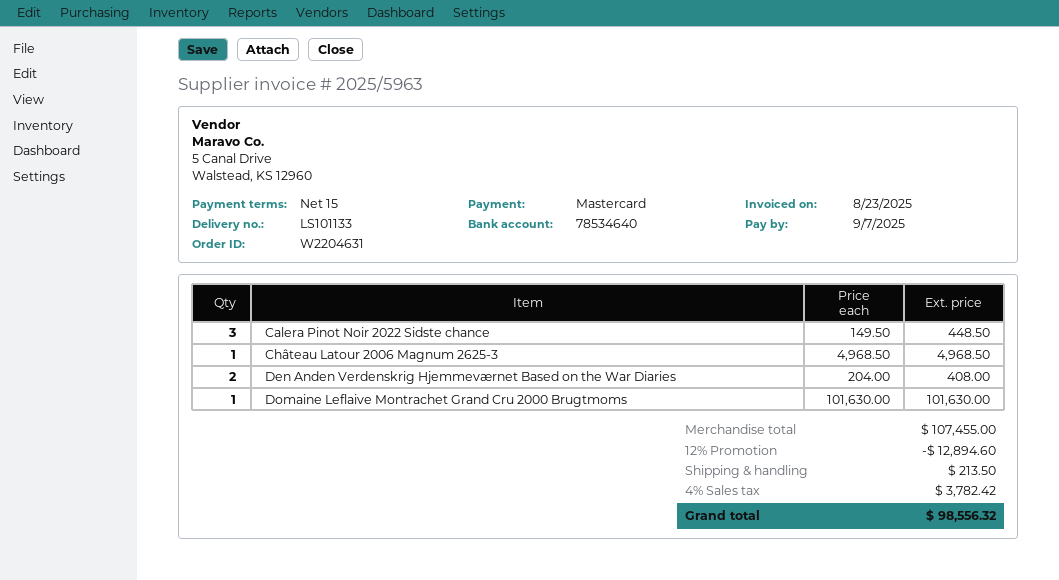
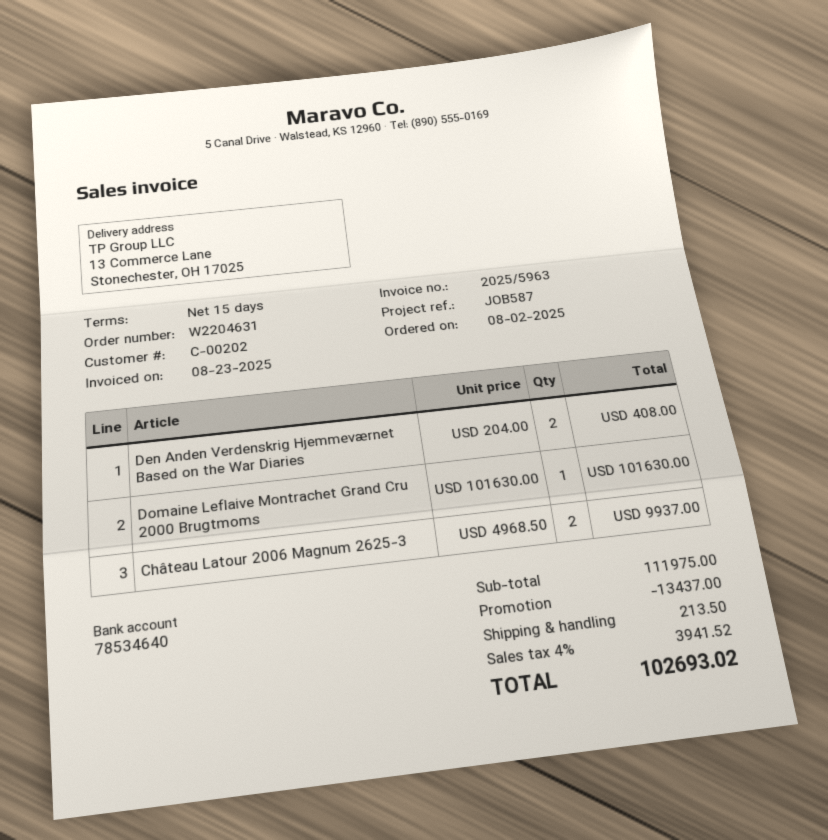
Calera Pinot Noir 2022 Sidste chance: 3 x 149.50 = 448.50 -> none
Château Latour 2006 Magnum 2625-3: 1 x 4968.50 = 4968.50 -> 2 x 4968.50 = 9937.00
subtotal: 107455.00 -> 111975.00
discount: 12894.60 -> 13437.00
tax: 4% = 3782.42 -> 4% = 3941.52
total: 98556.32 -> 102693.02

